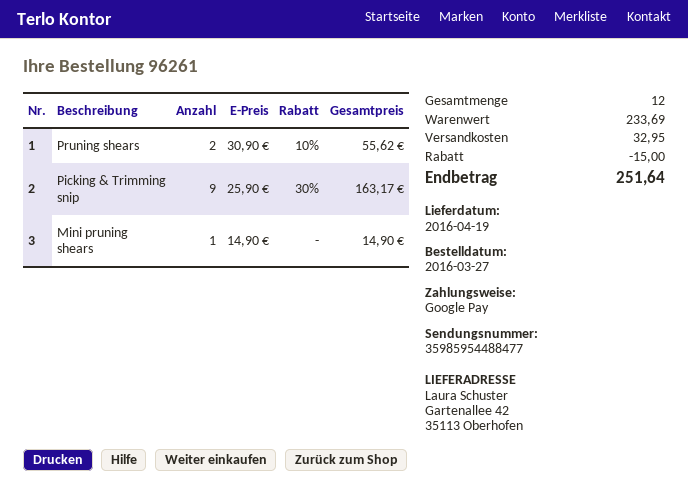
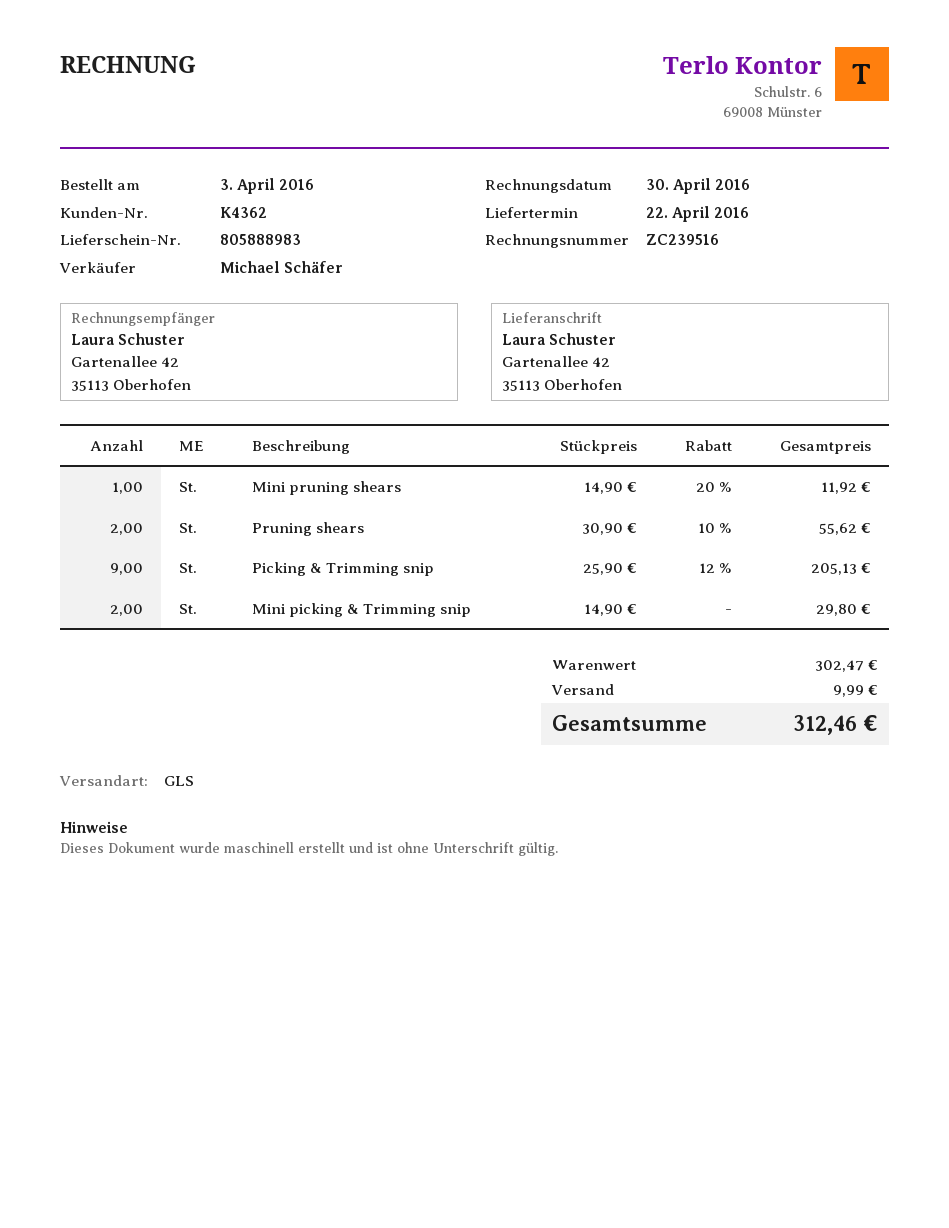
order date: 2016-03-27 -> 2016-04-03
delivery date: 2016-04-19 -> 2016-04-22
Picking & Trimming snip: 9 x 25.90 - 30% = 163.17 -> 9 x 25.90 - 12% = 205.13
Mini pruning shears: 1 x 14.90 = 14.90 -> 1 x 14.90 - 20% = 11.92
Mini picking & Trimming snip: none -> 2 x 14.90 = 29.80
subtotal: 233.69 -> 302.47
discount: 15.00 -> none
shipping: 32.95 -> 9.99
total: 251.64 -> 312.46

